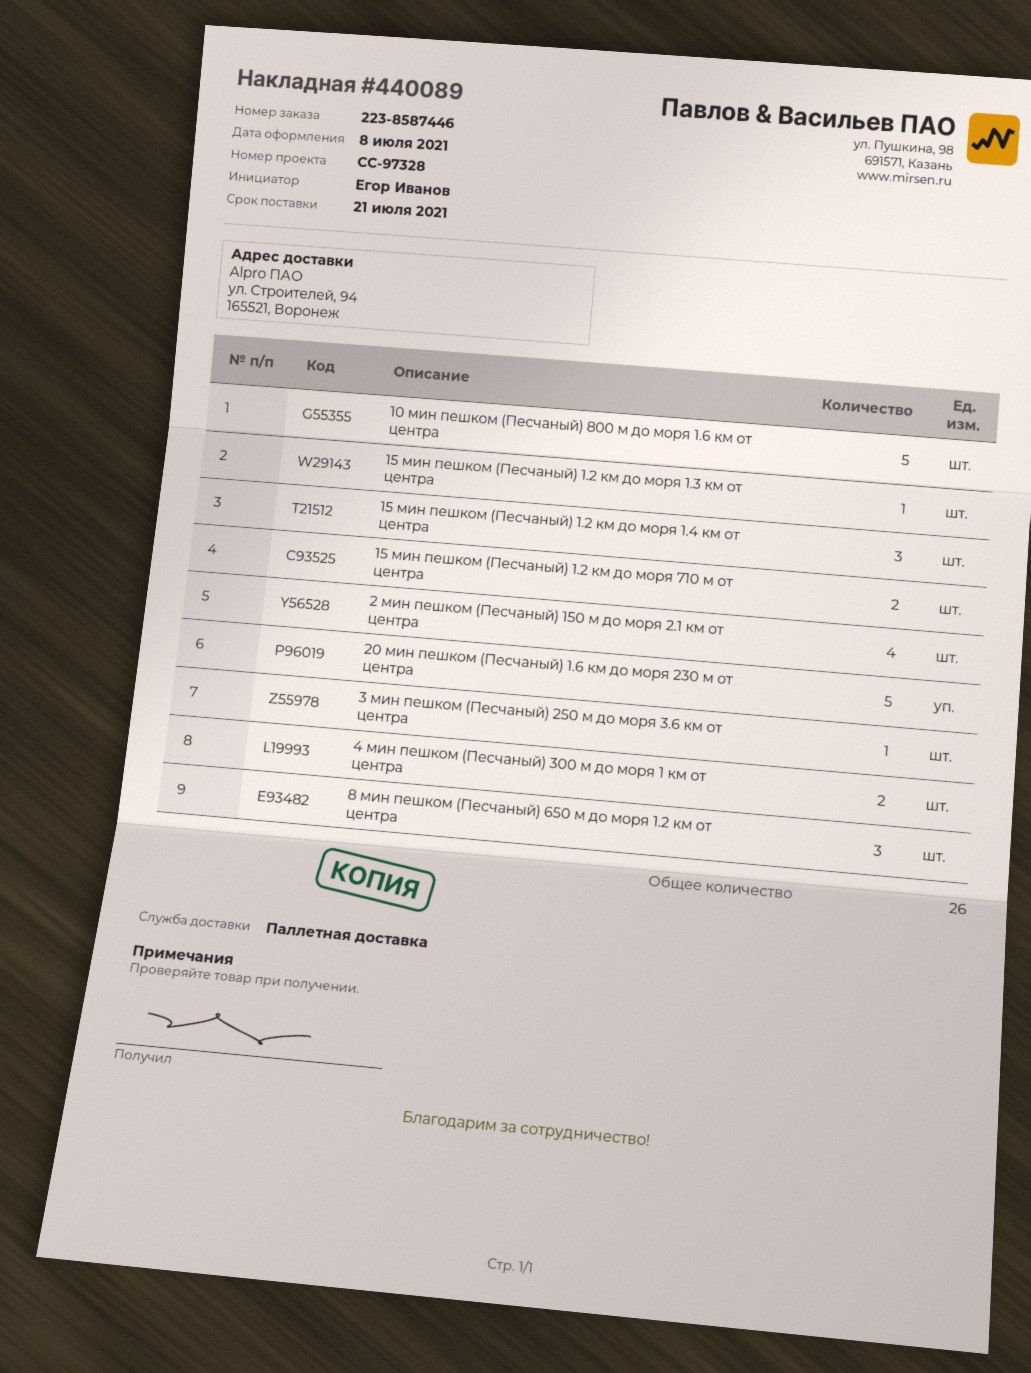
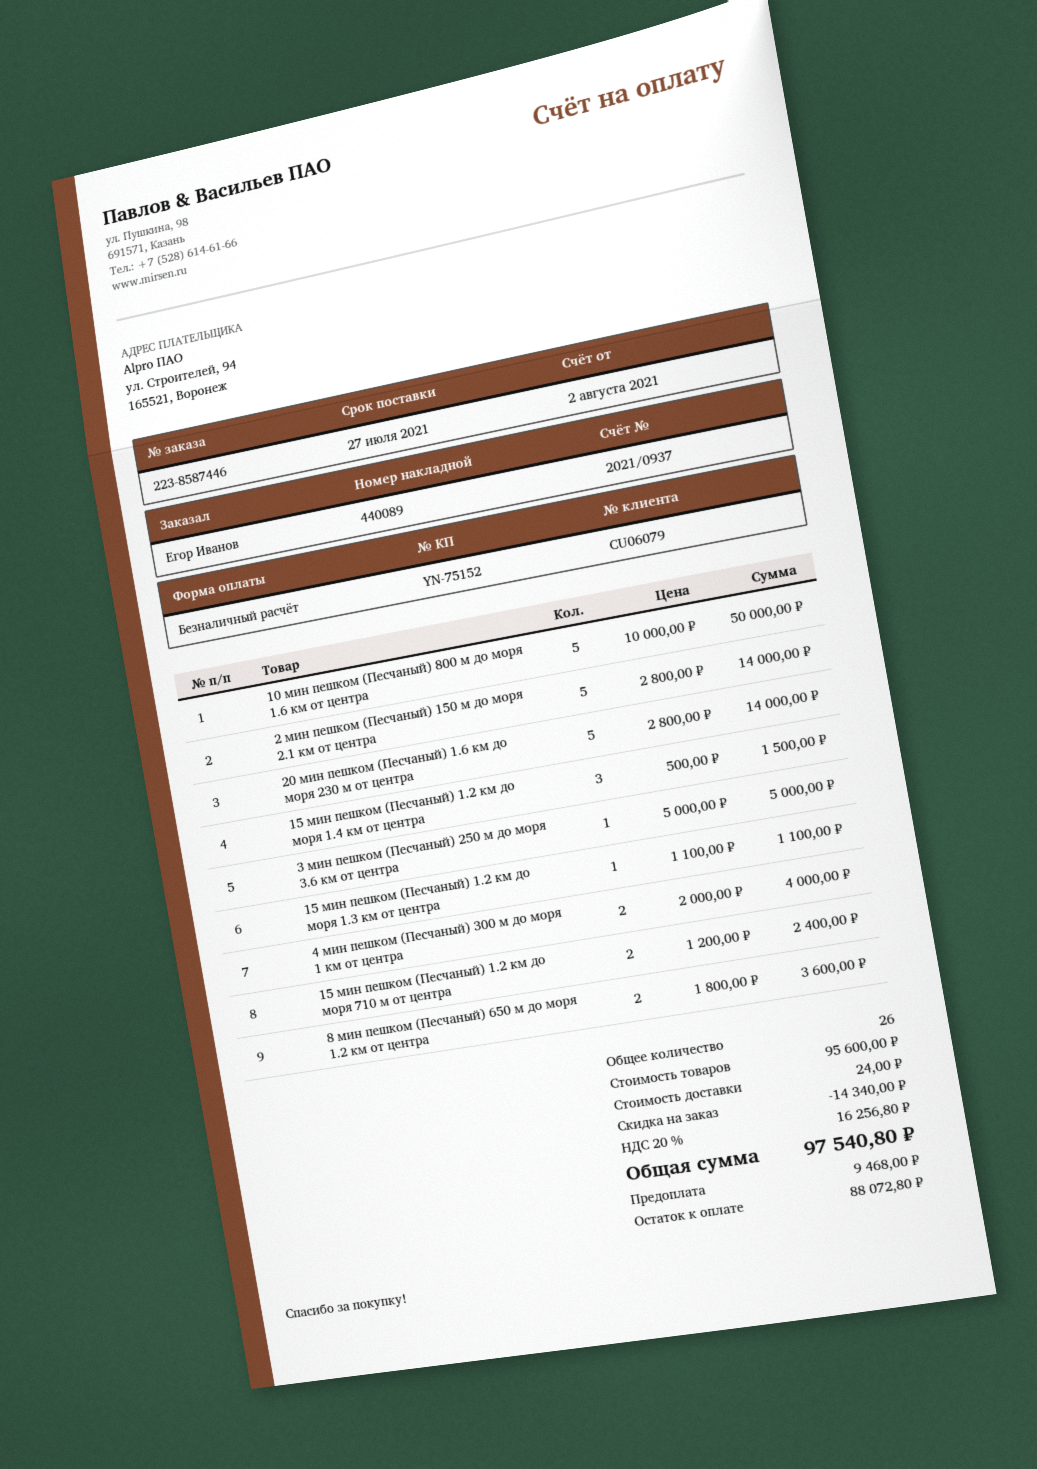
delivery date: 2021-07-21 -> 2021-07-27
2 мин пешком (Песчаный) 150 м до моря 2.1 км от центра: 4 -> 5
8 мин пешком (Песчаный) 650 м до моря 1.2 км от центра: 3 -> 2

